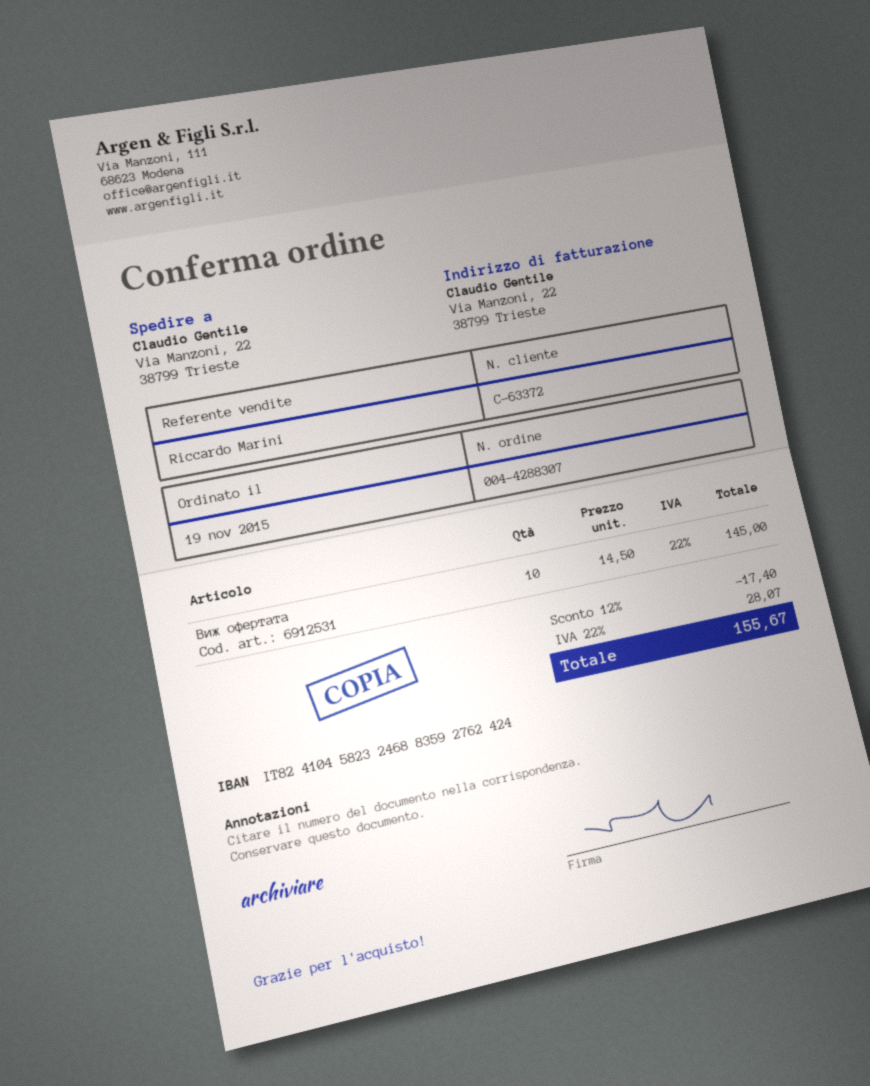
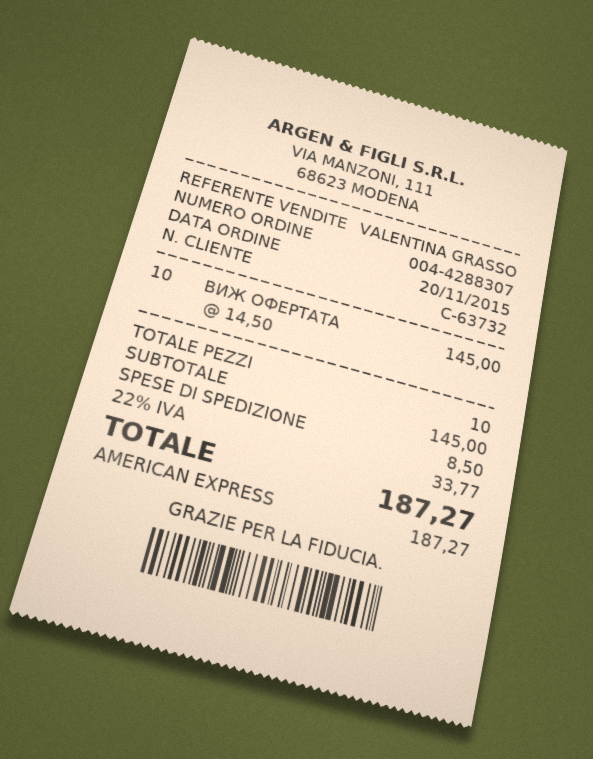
order date: 2015-11-19 -> 2015-11-20
customer number: C-63372 -> C-63732
sales rep: Riccardo Marini -> VALENTINA GRASSO
discount: 12% = 17.40 -> none
shipping: none -> 8.50
tax: 22% = 28.07 -> 22% = 33.77
total: 155.67 -> 187.27

